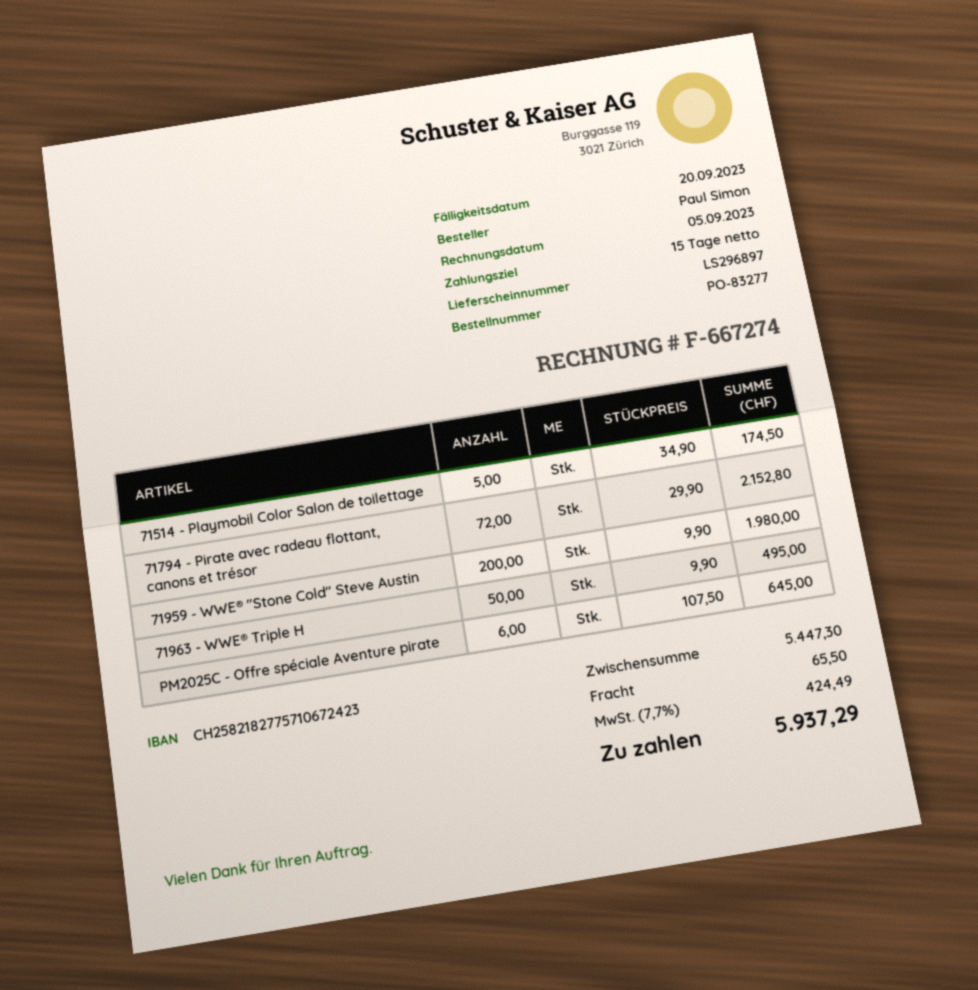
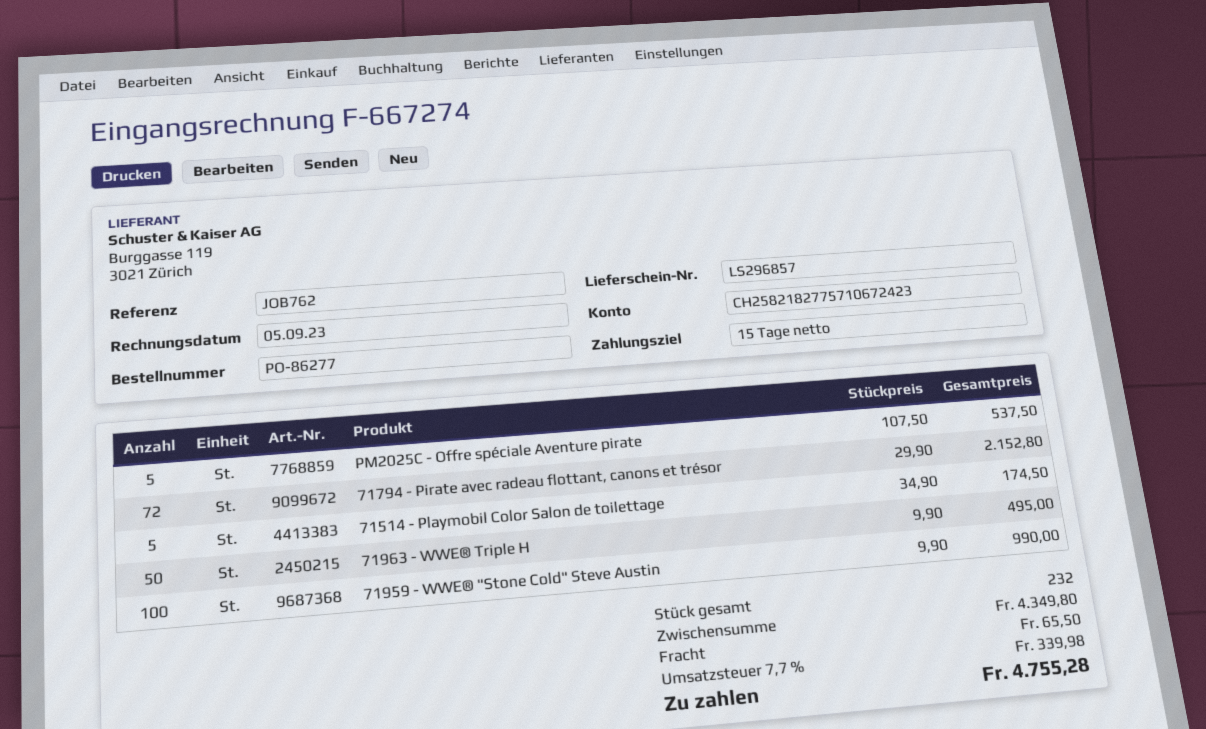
order number: PO-83277 -> PO-86277
delivery note number: LS296897 -> LS296857
71959 - WWE® "Stone Cold" Steve Austin: 200 x 9.90 = 1980.00 -> 100 x 9.90 = 990.00
PM2025C - Offre spéciale Aventure pirate: 6 x 107.50 = 645.00 -> 5 x 107.50 = 537.50
subtotal: 5447.30 -> 4349.80
tax: 7.7% = 424.49 -> 7.7% = 339.98
total: 5937.29 -> 4755.28

